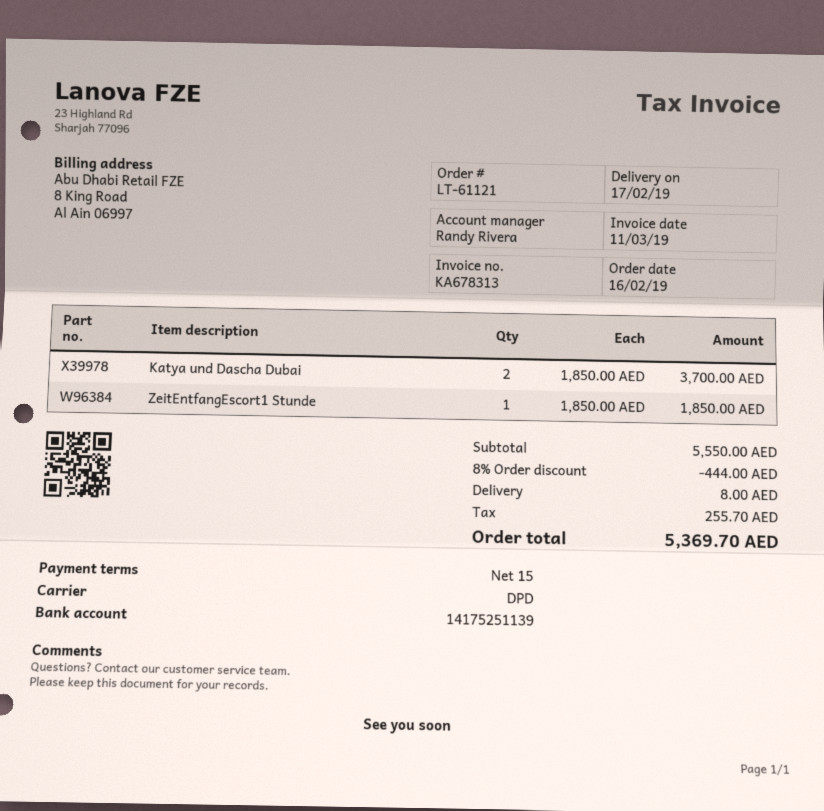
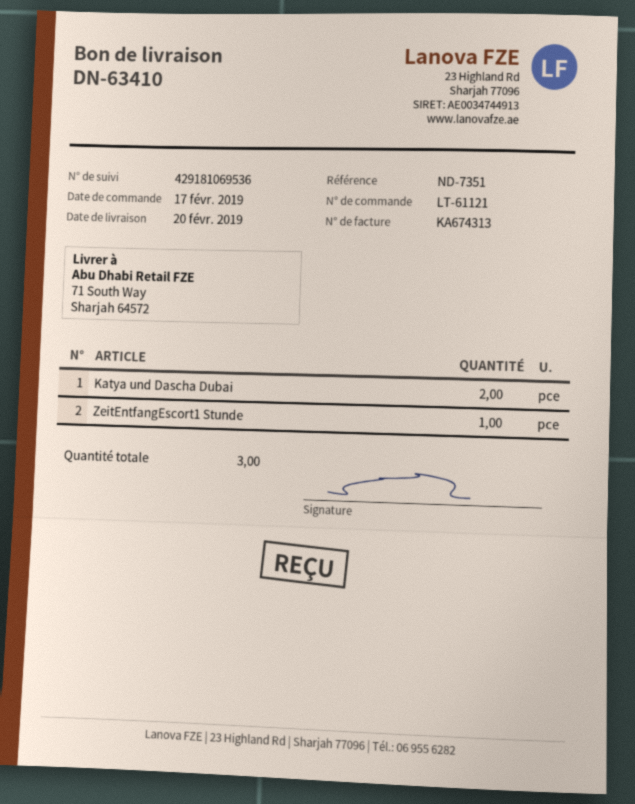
order date: 2019-02-16 -> 2019-02-17
delivery date: 2019-02-17 -> 2019-02-20
invoice number: KA678313 -> KA674313

